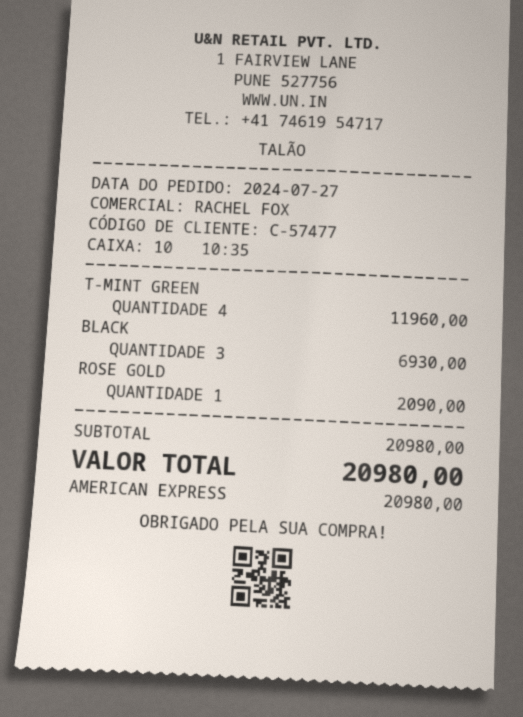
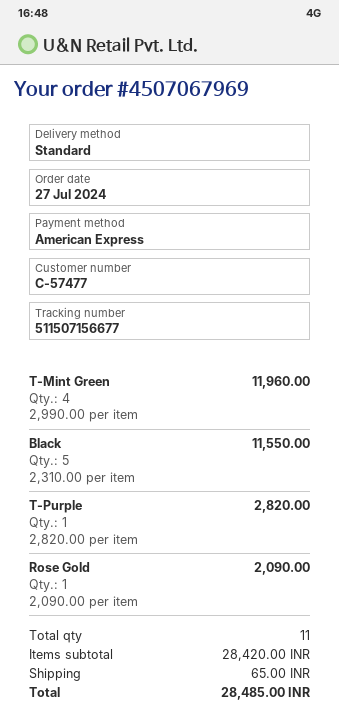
BLACK: 3 for 6930.00 -> 5 for 11550.00
T-Purple: none -> 1 for 2820.00
subtotal: 20980.00 -> 28420.00
shipping: none -> 65.00
total: 20980.00 -> 28485.00

